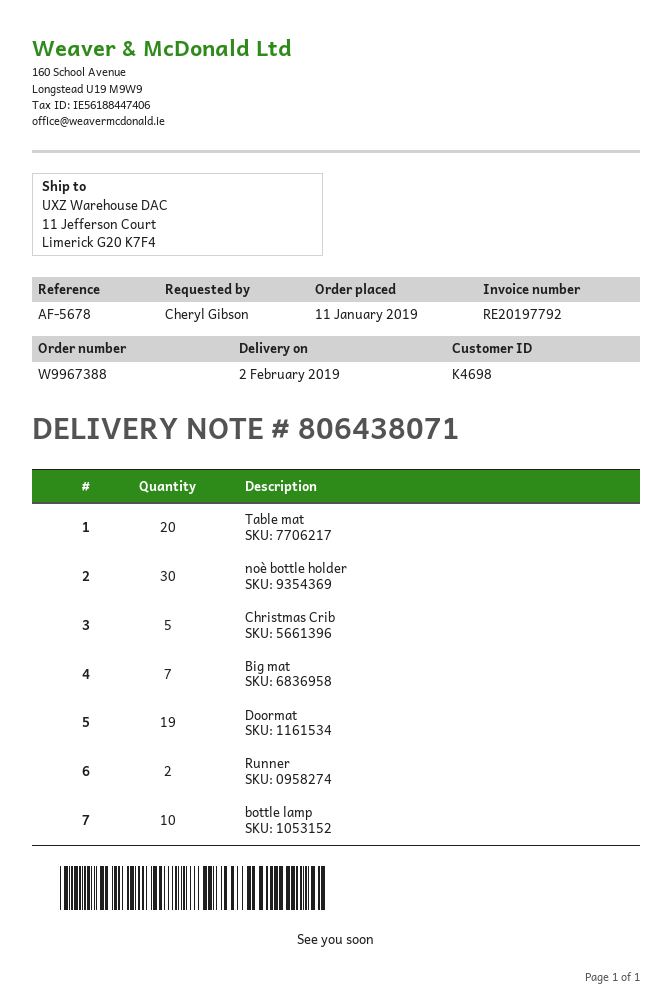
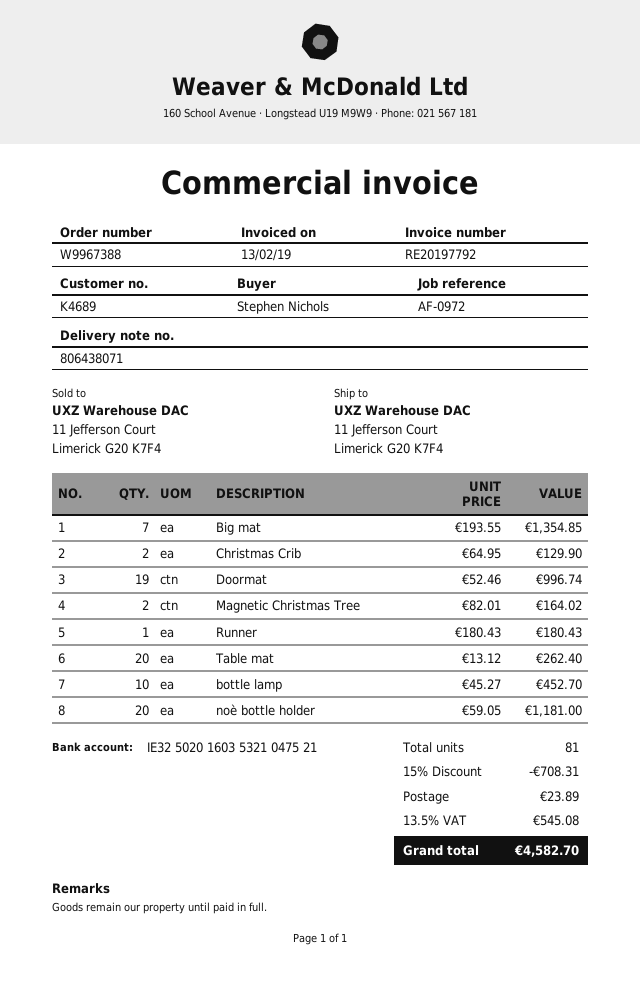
customer number: K4698 -> K4689
reference: AF-5678 -> AF-0972
ordered by: Cheryl Gibson -> Stephen Nichols
noè bottle holder: 30 -> 20
Christmas Crib: 5 -> 2
Runner: 2 -> 1
Magnetic Christmas Tree: none -> 2

